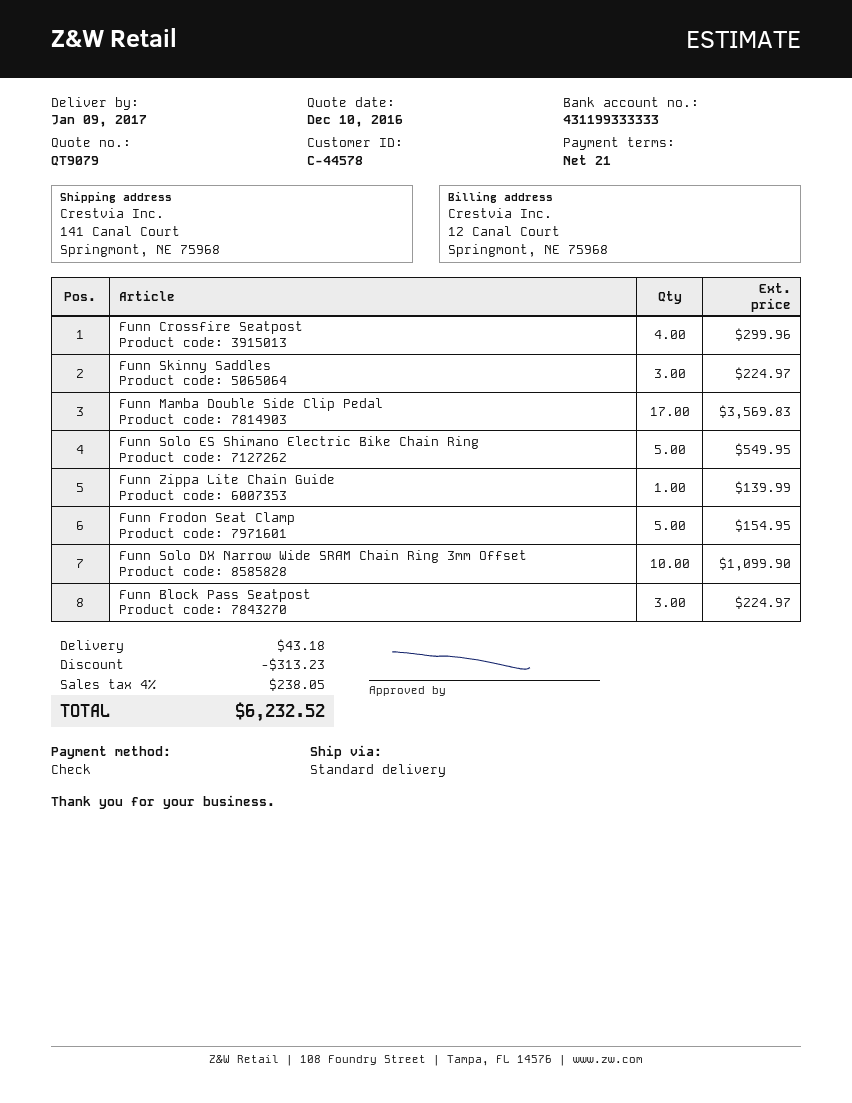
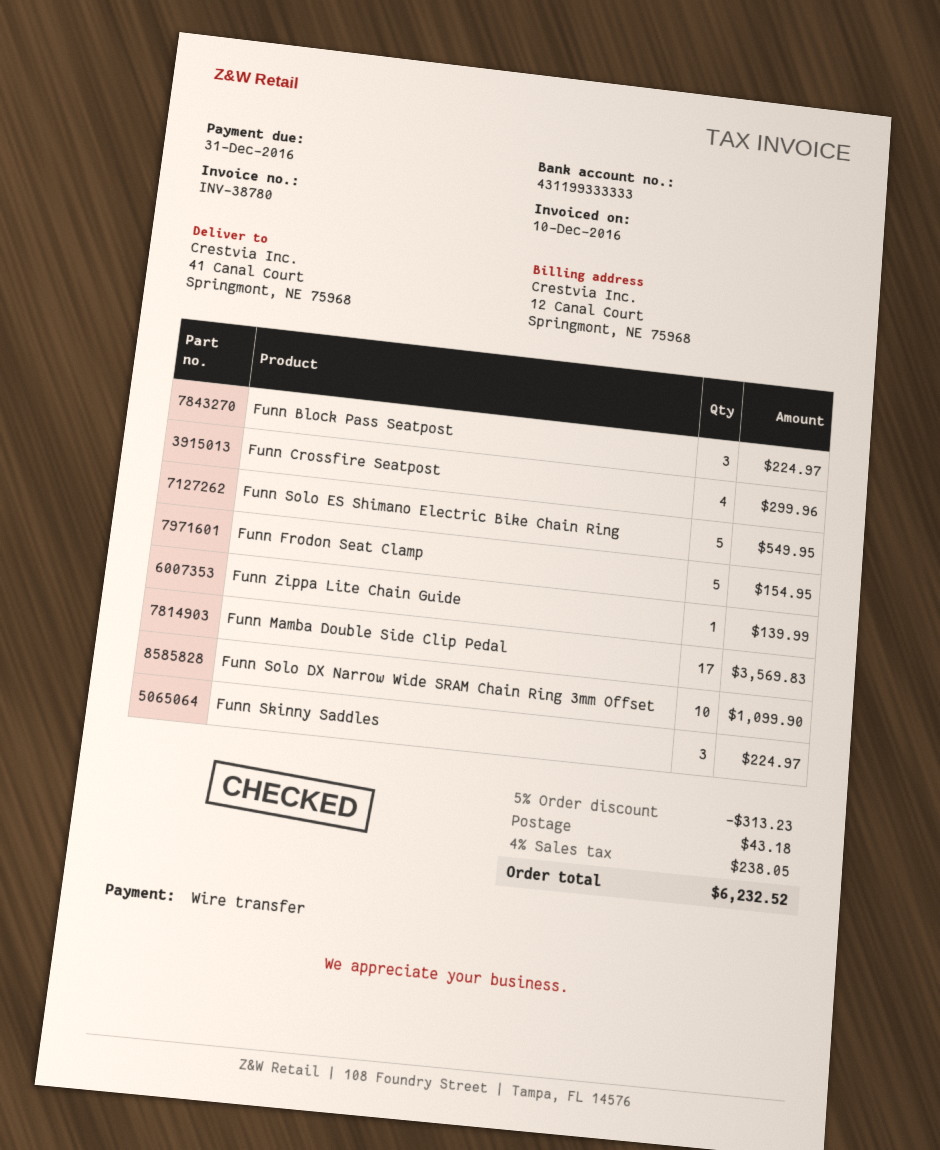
payment method: cheque -> bank transfer
ship to: 141 Canal Court, Springmont, NE 75968 -> 41 Canal Court, Springmont, NE 75968

